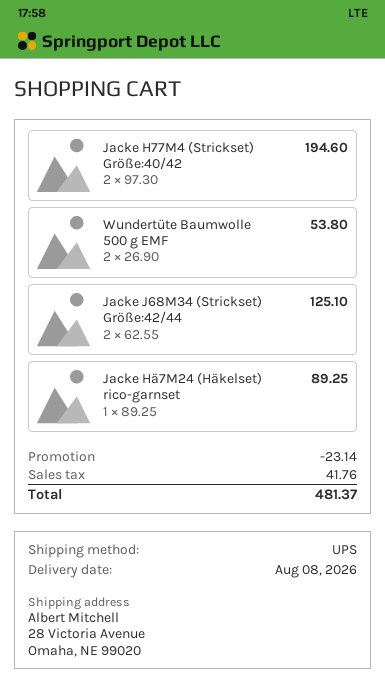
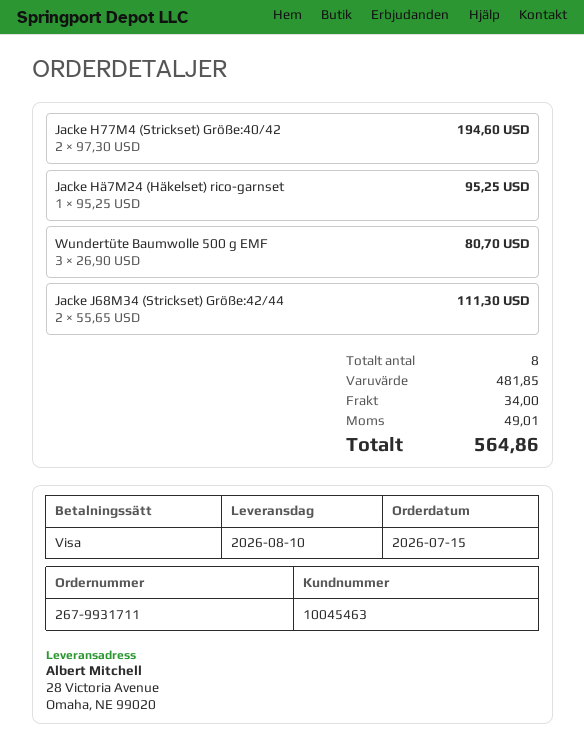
delivery date: 2026-08-08 -> 2026-08-10
Wundertüte Baumwolle 500 g EMF: 2 x 26.90 = 53.80 -> 3 x 26.90 = 80.70
Jacke J68M34 (Strickset) Größe:42/44: 2 x 62.55 = 125.10 -> 2 x 55.65 = 111.30
Jacke Hä7M24 (Häkelset) rico-garnset: 1 x 89.25 = 89.25 -> 1 x 95.25 = 95.25
discount: 23.14 -> none
shipping: none -> 34.00
tax: 41.76 -> 49.01
total: 481.37 -> 564.86

